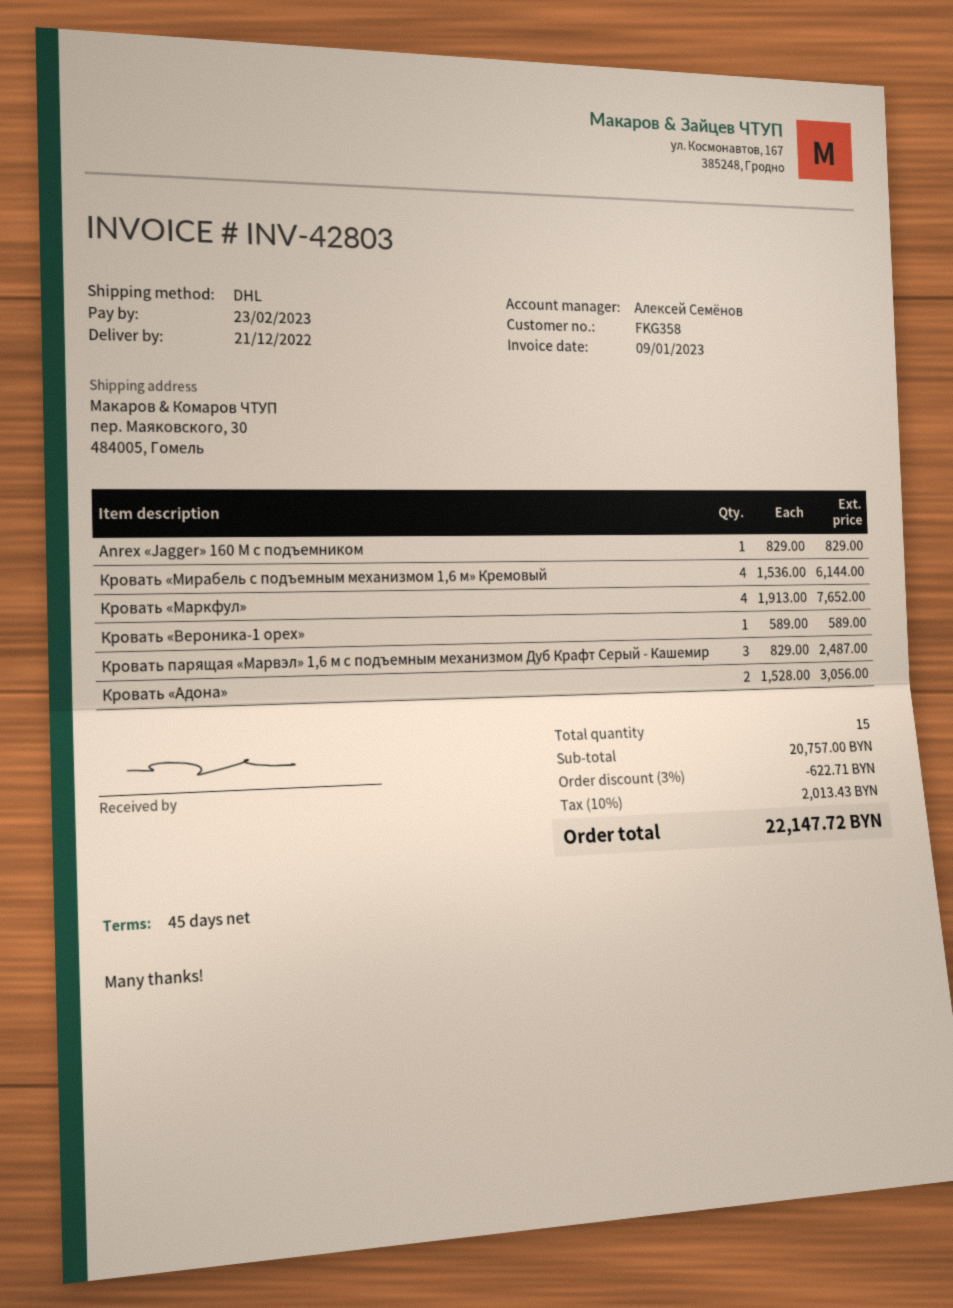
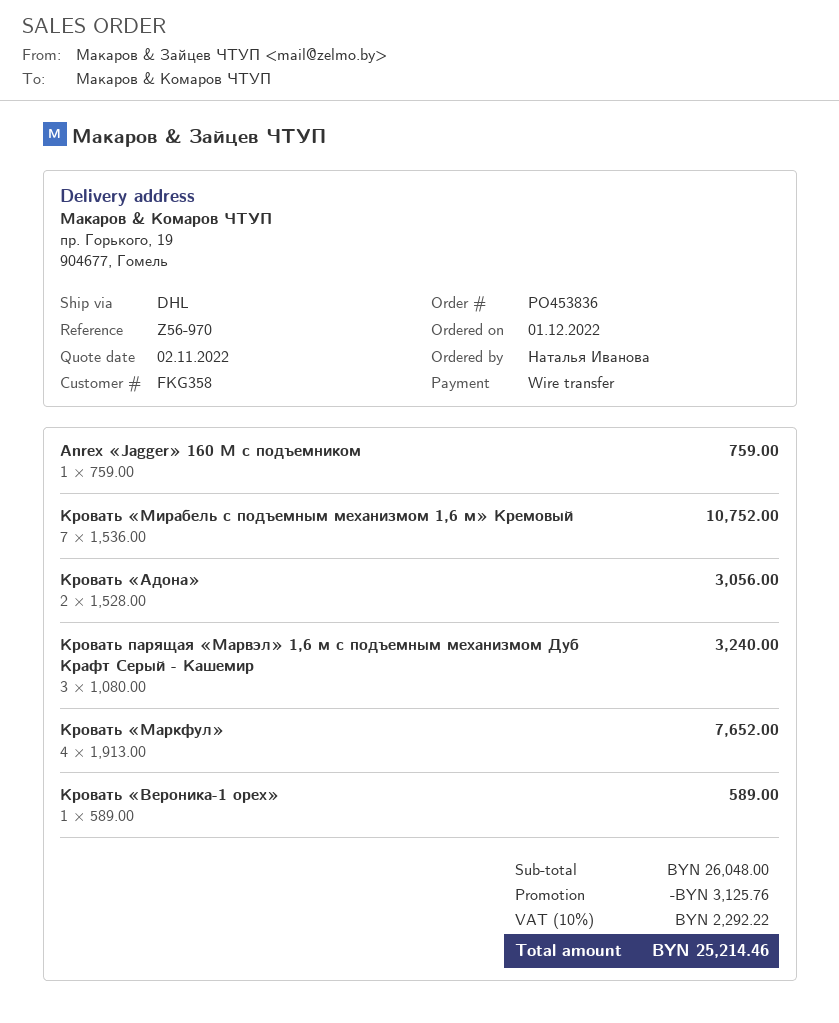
ship to: пер. Маяковского, 30, 484005, Гомель -> пр. Горького, 19, 904677, Гомель
Anrex «Jagger» 160 M с подъемником: 1 x 829.00 = 829.00 -> 1 x 759.00 = 759.00
Кровать «Мирабель с подъемным механизмом 1,6 м» Кремовый: 4 x 1536.00 = 6144.00 -> 7 x 1536.00 = 10752.00
Кровать парящая «Марвэл» 1,6 м с подъемным механизмом Дуб Крафт Серый - Кашемир: 3 x 829.00 = 2487.00 -> 3 x 1080.00 = 3240.00
subtotal: 20757.00 -> 26048.00
discount: 622.71 -> 3125.76
tax: 10% = 2013.43 -> 10% = 2292.22
total: 22147.72 -> 25214.46

